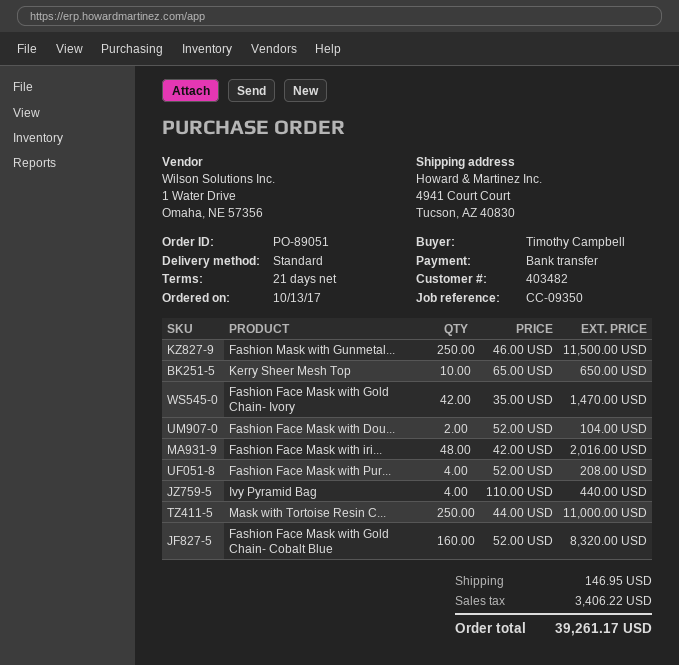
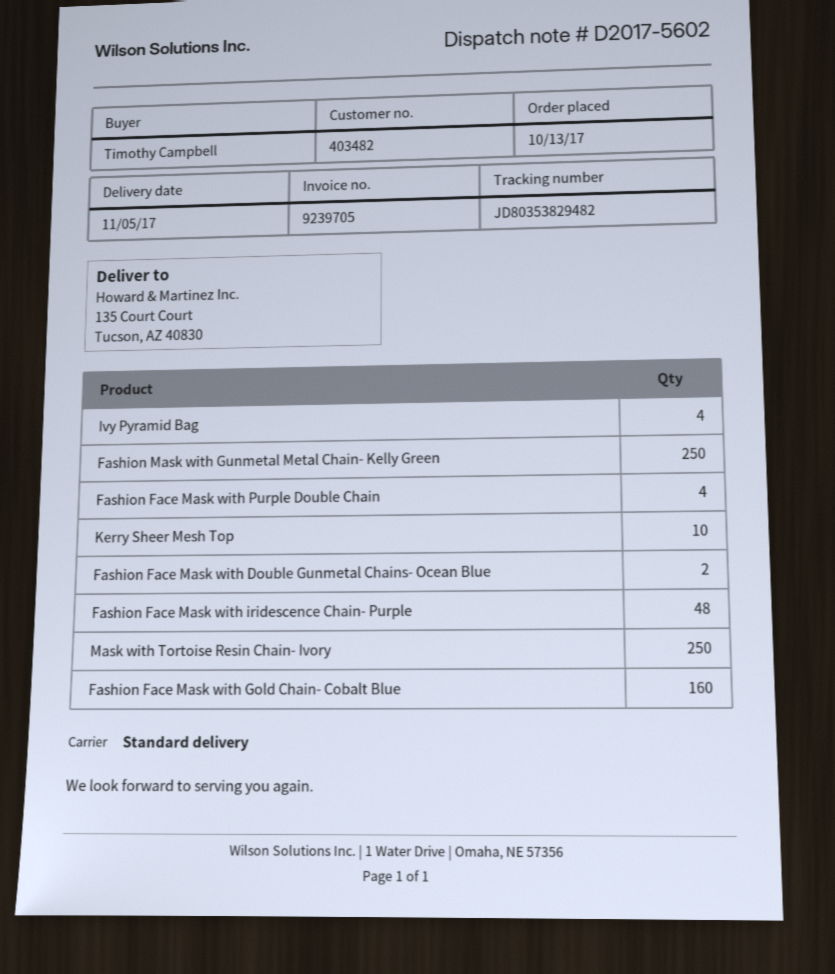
ship to: 4941 Court Court, Tucson, AZ 40830 -> 135 Court Court, Tucson, AZ 40830
Fashion Face Mask with Gold Chain- Ivory: 42 -> none

